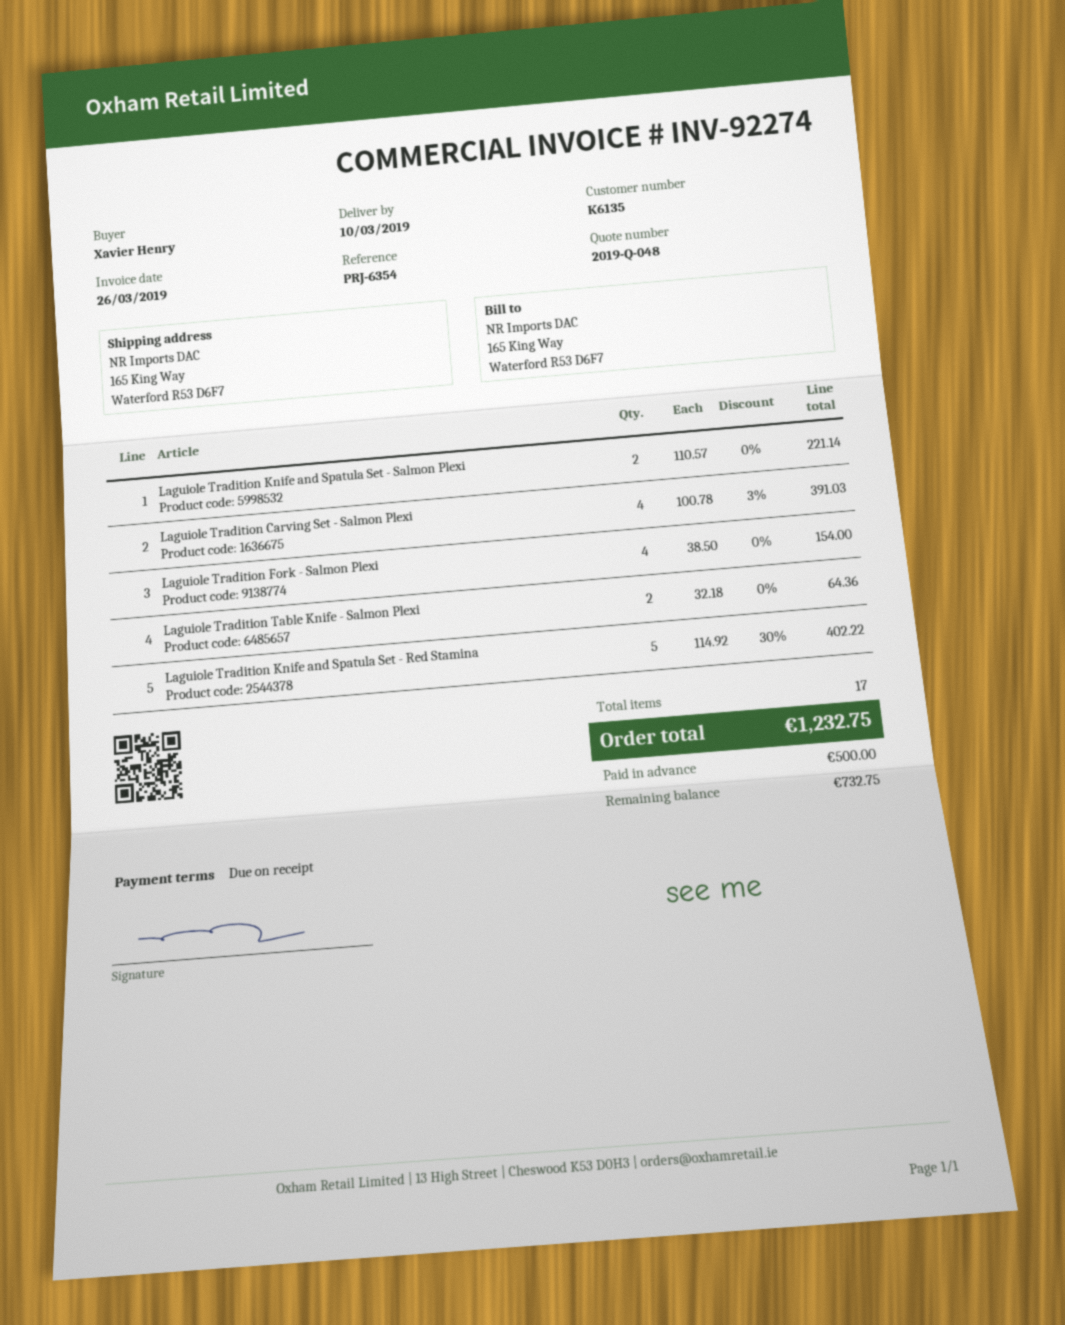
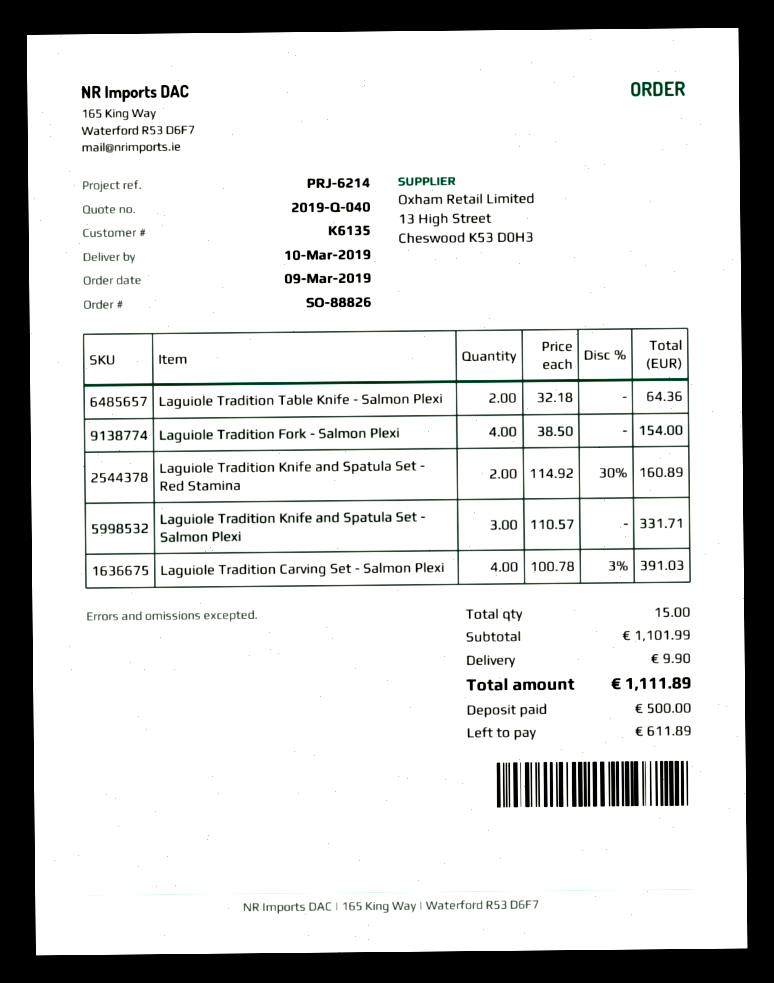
quote number: 2019-Q-048 -> 2019-Q-040
reference: PRJ-6354 -> PRJ-6214
Laguiole Tradition Knife and Spatula Set - Salmon Plexi: 2 x 110.57 = 221.14 -> 3 x 110.57 = 331.71
Laguiole Tradition Knife and Spatula Set - Red Stamina: 5 x 114.92 - 30% = 402.22 -> 2 x 114.92 - 30% = 160.89
total quantity: 17 -> 15
shipping: none -> 9.90
total: 1232.75 -> 1111.89
balance: 732.75 -> 611.89

